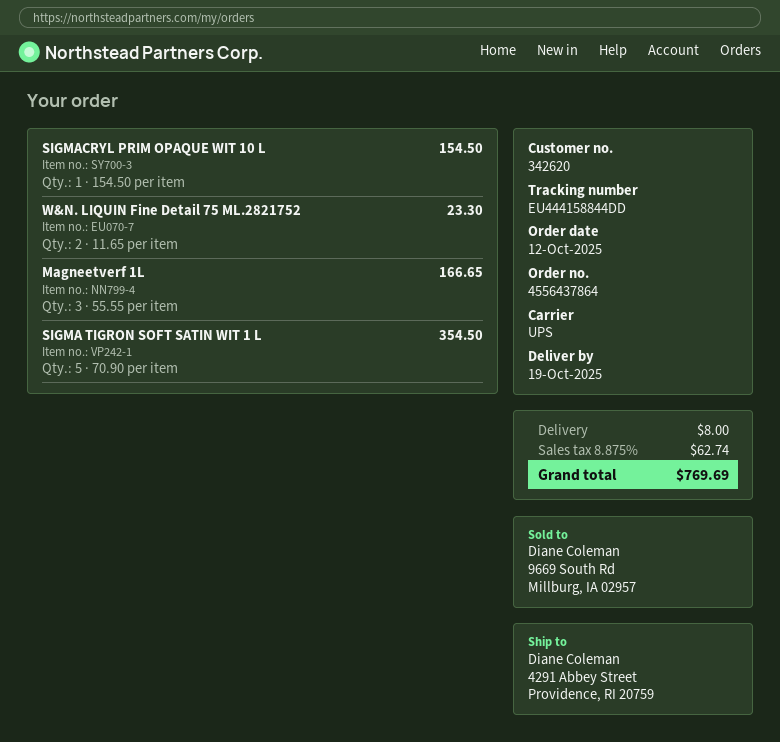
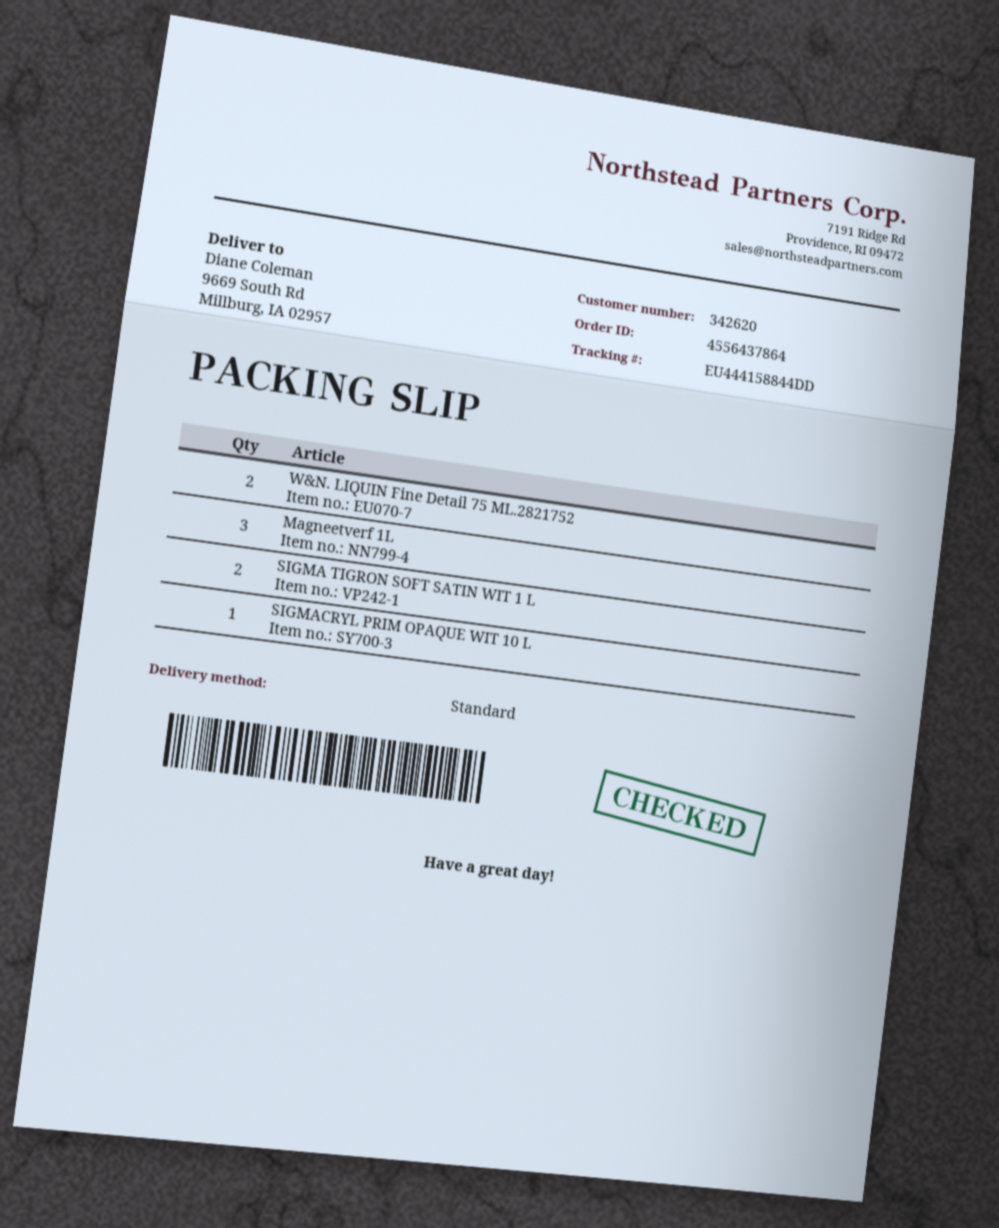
shipping method: UPS -> standard
ship to: 4291 Abbey Street, Providence, RI 20759 -> 9669 South Rd, Millburg, IA 02957
SIGMA TIGRON SOFT SATIN WIT 1 L: 5 -> 2

